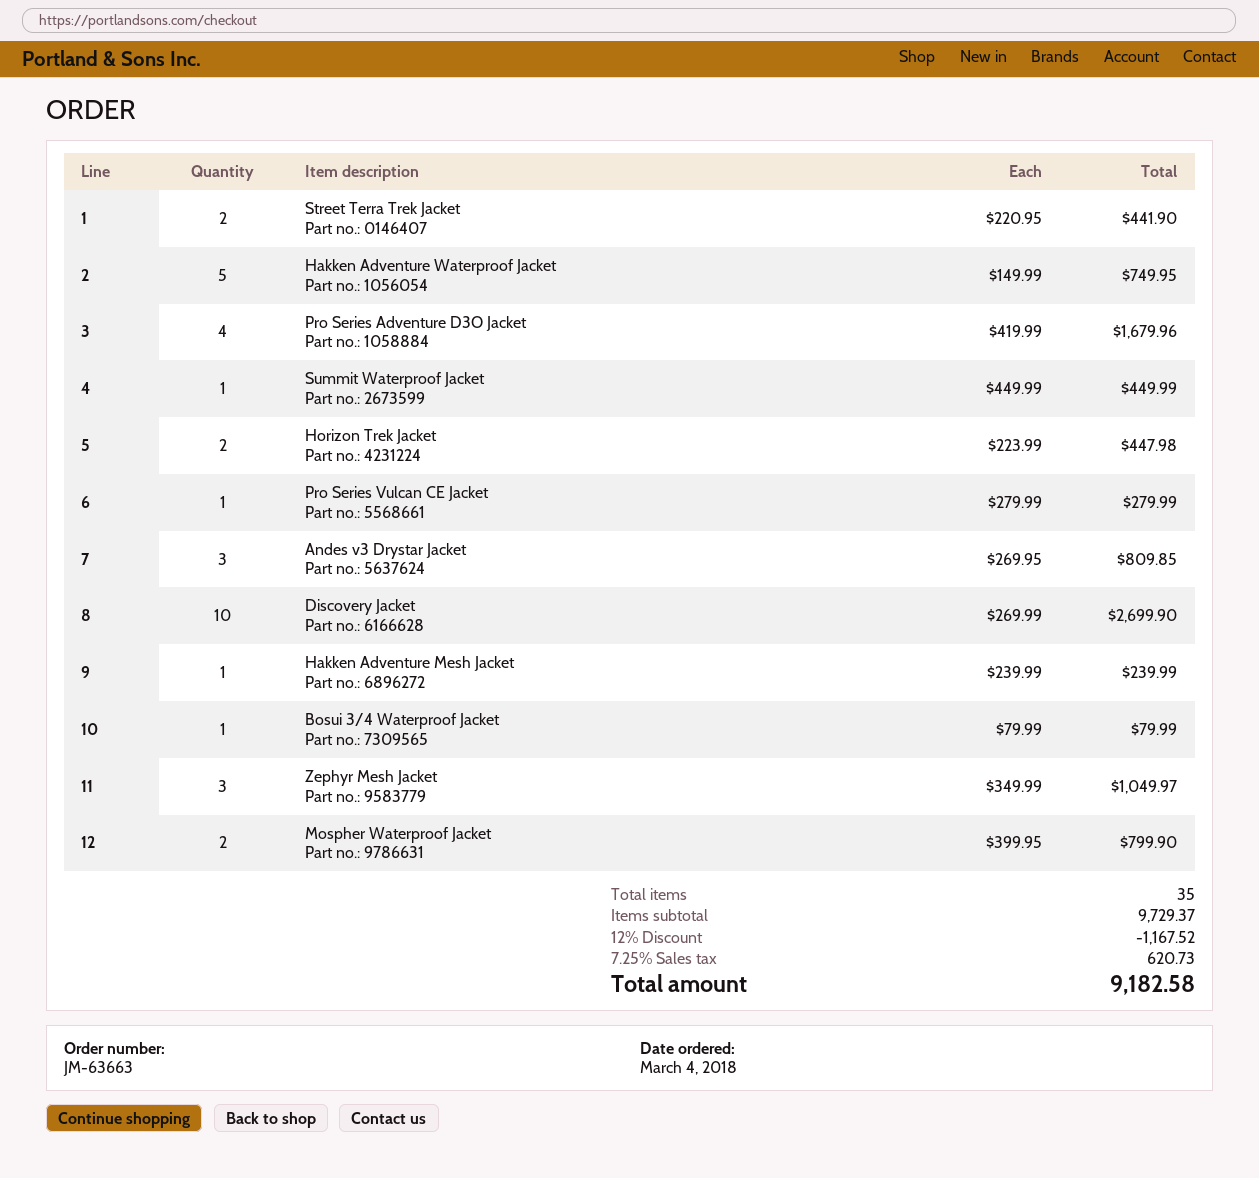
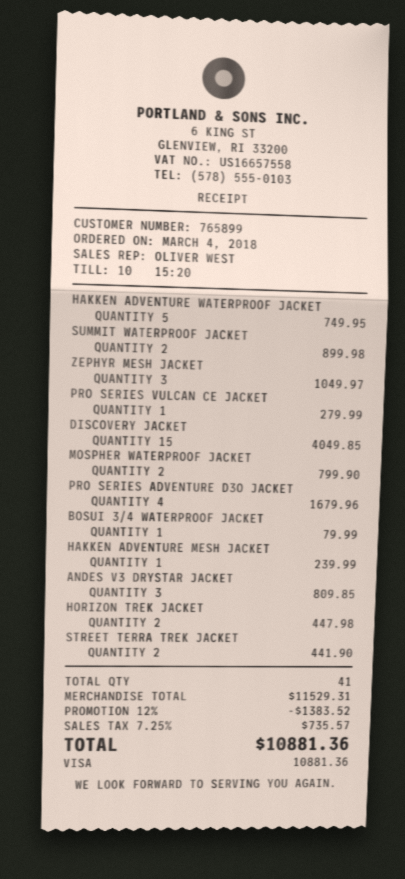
Summit Waterproof Jacket: 1 for 449.99 -> 2 for 899.98
Discovery Jacket: 10 for 2699.90 -> 15 for 4049.85
total quantity: 35 -> 41
subtotal: 9729.37 -> 11529.31
discount: 12% = 1167.52 -> 12% = 1383.52
tax: 7.25% = 620.73 -> 7.25% = 735.57
total: 9182.58 -> 10881.36

